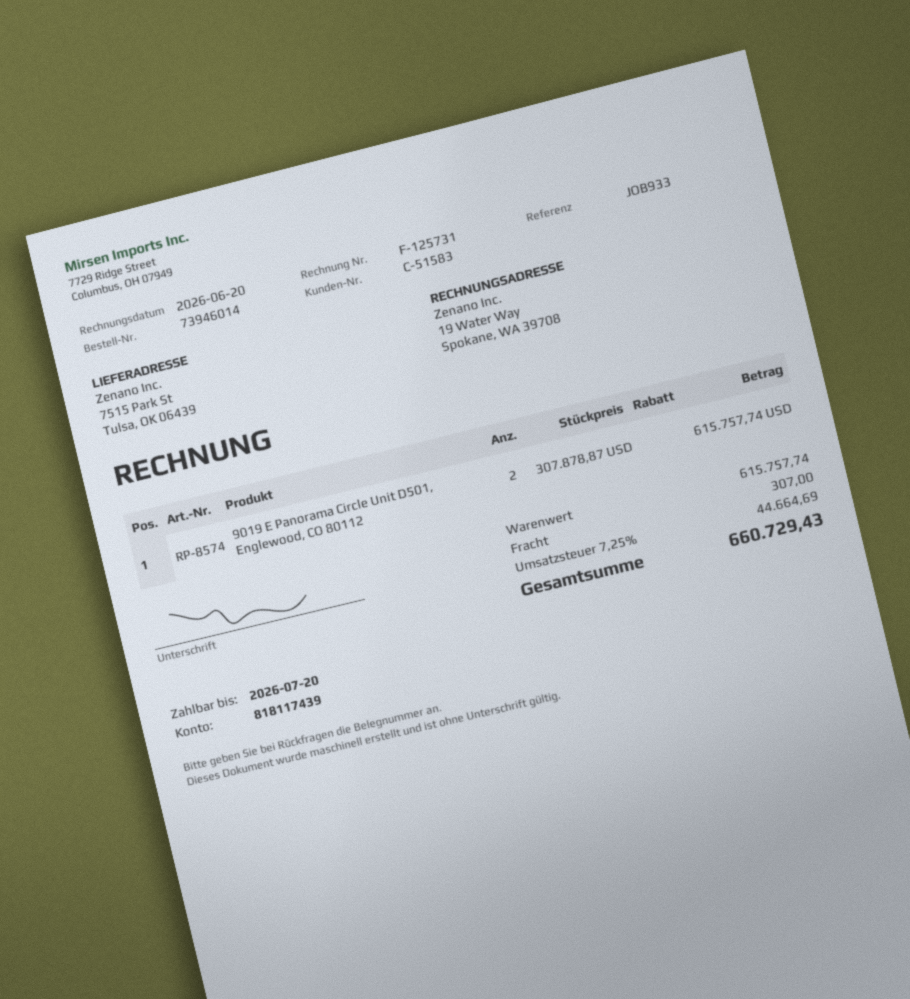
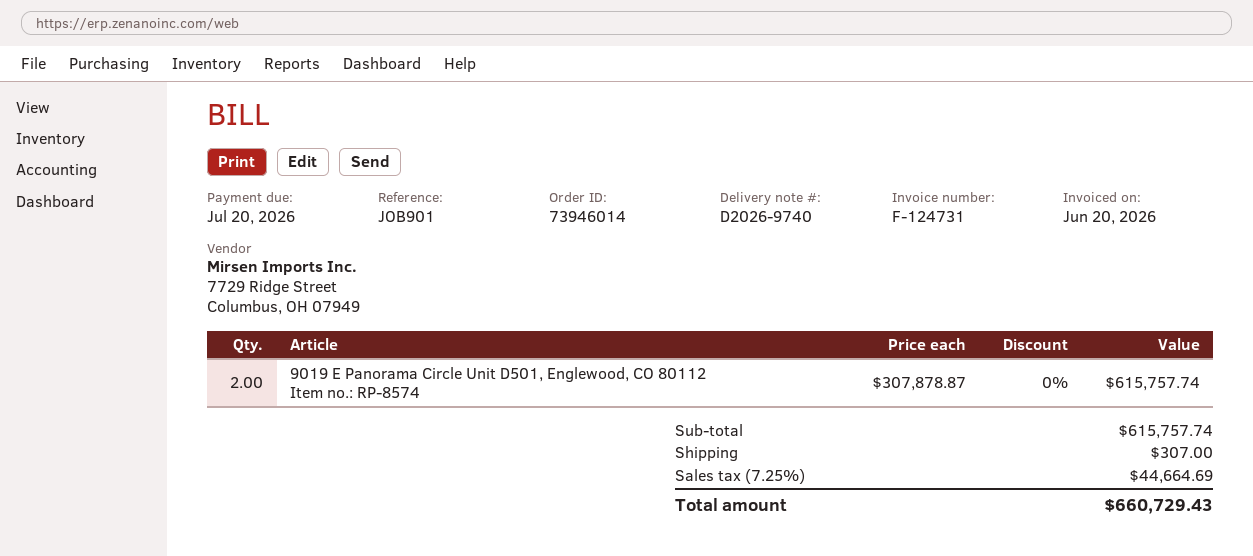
invoice number: F-125731 -> F-124731
reference: JOB933 -> JOB901

